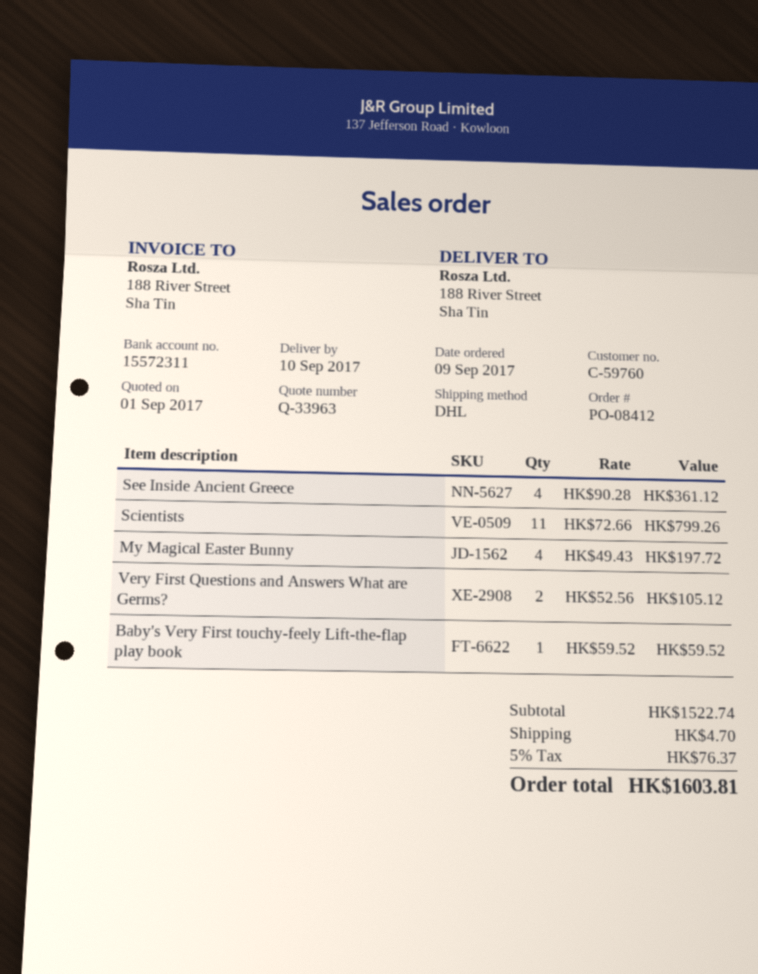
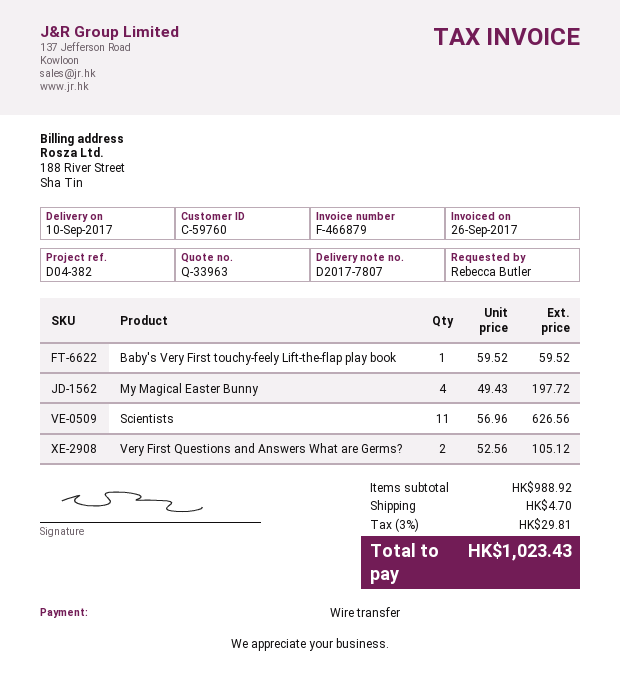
See Inside Ancient Greece: 4 x 90.28 = 361.12 -> none
Scientists: 11 x 72.66 = 799.26 -> 11 x 56.96 = 626.56
subtotal: 1522.74 -> 988.92
tax: 5% = 76.37 -> 3% = 29.81
total: 1603.81 -> 1023.43

